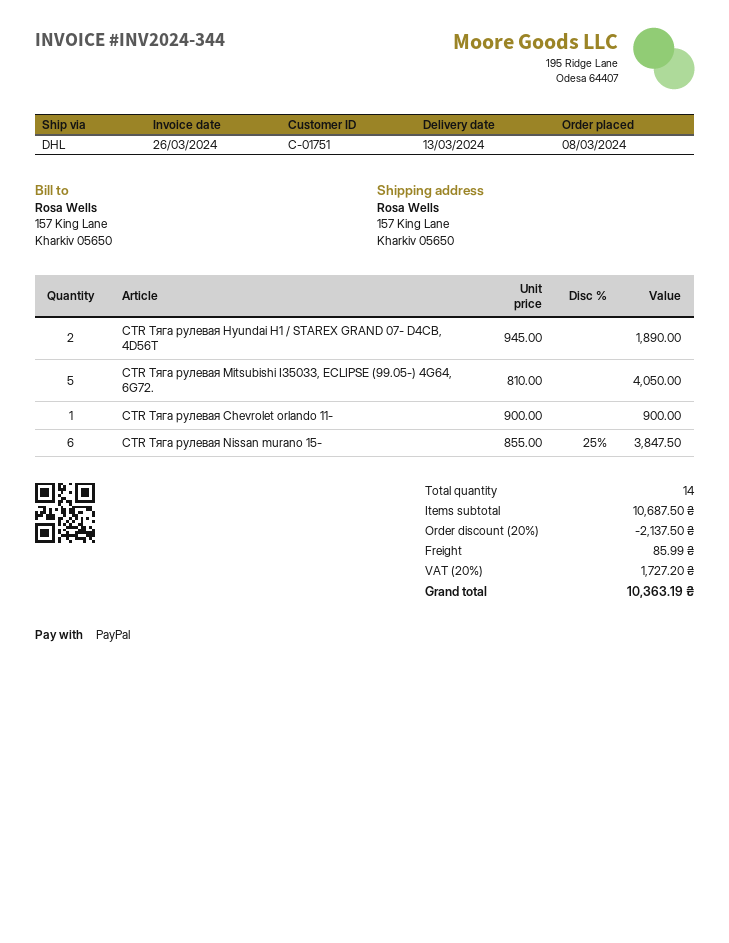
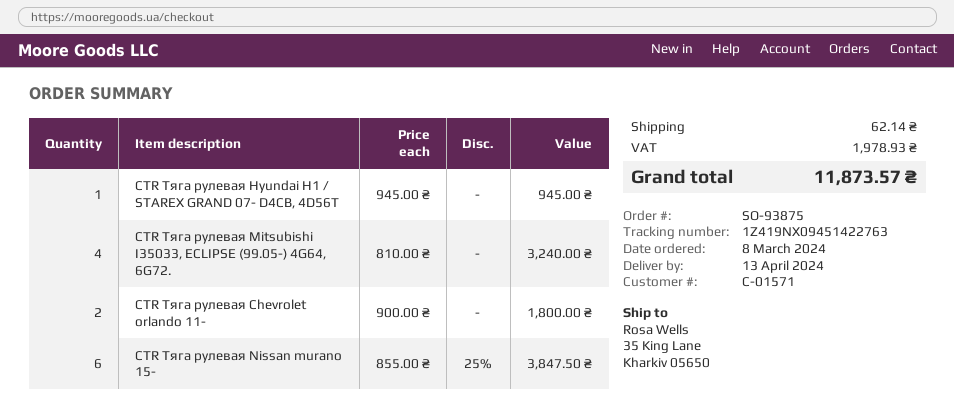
delivery date: 2024-03-13 -> 2024-04-13
customer number: C-01751 -> C-01571
ship to: 157 King Lane, Kharkiv 05650 -> 35 King Lane, Kharkiv 05650
CTR Тяга рулевая Hyundai H1 / STAREX GRAND 07- D4CB, 4D56T: 2 x 945.00 = 1890.00 -> 1 x 945.00 = 945.00
CTR Тяга рулевая Mitsubishi I35033, ECLIPSE (99.05-) 4G64, 6G72.: 5 x 810.00 = 4050.00 -> 4 x 810.00 = 3240.00
CTR Тяга рулевая Chevrolet orlando 11-: 1 x 900.00 = 900.00 -> 2 x 900.00 = 1800.00
discount: 20% = 2137.50 -> none
shipping: 85.99 -> 62.14
tax: 1727.20 -> 1978.93
total: 10363.19 -> 11873.57

